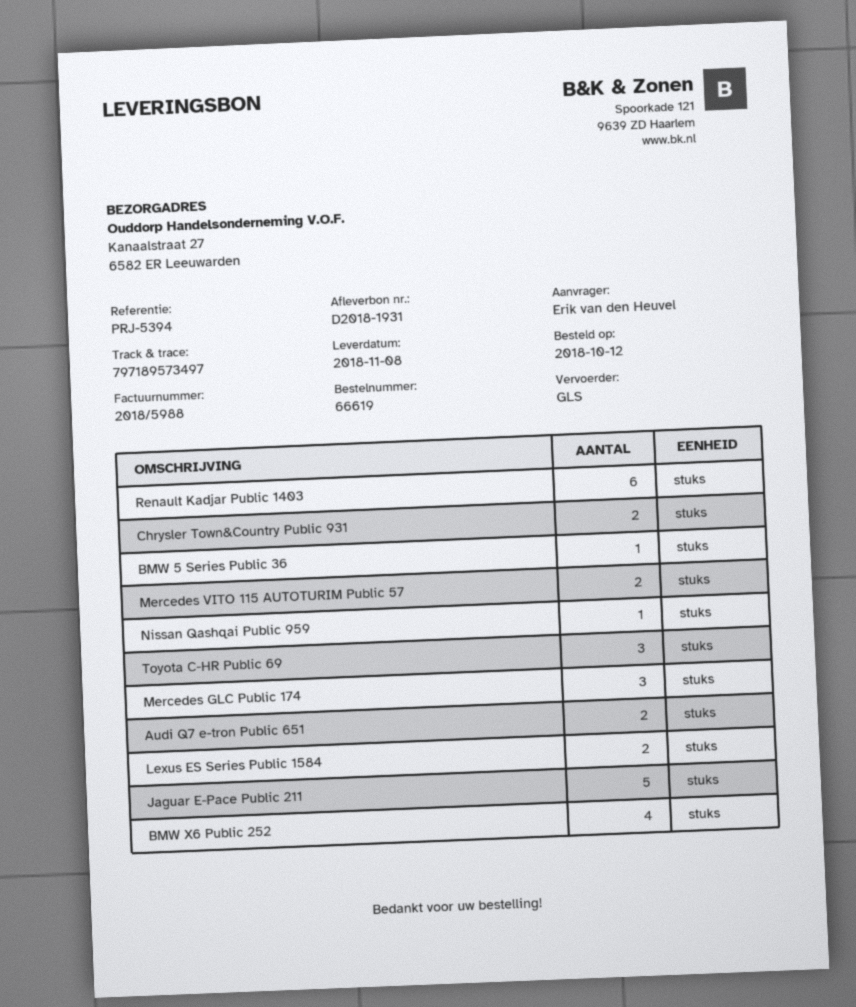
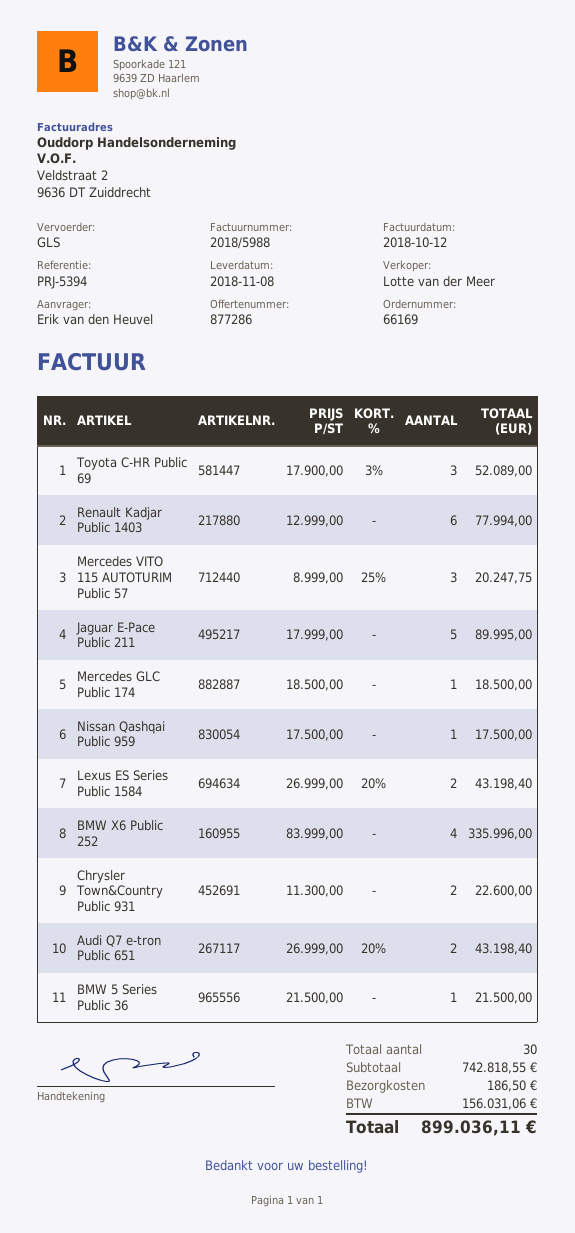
order number: 66619 -> 66169
Mercedes VITO 115 AUTOTURIM Public 57: 2 -> 3
Mercedes GLC Public 174: 3 -> 1

